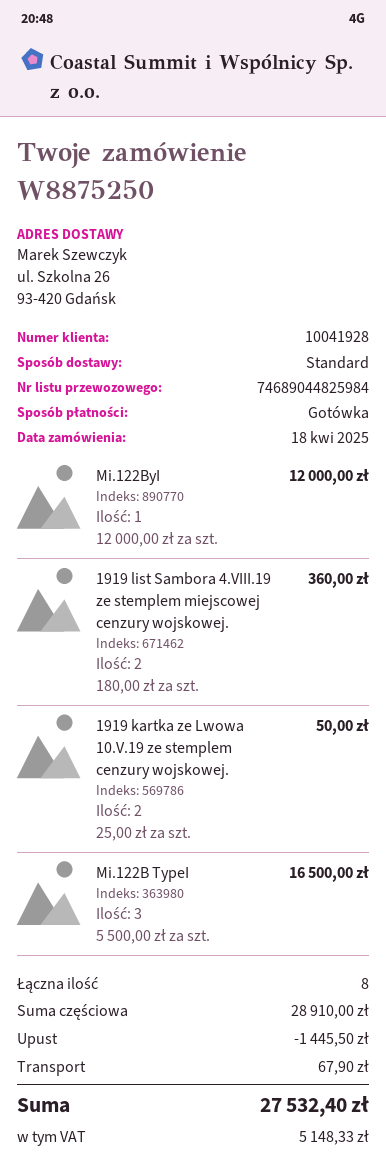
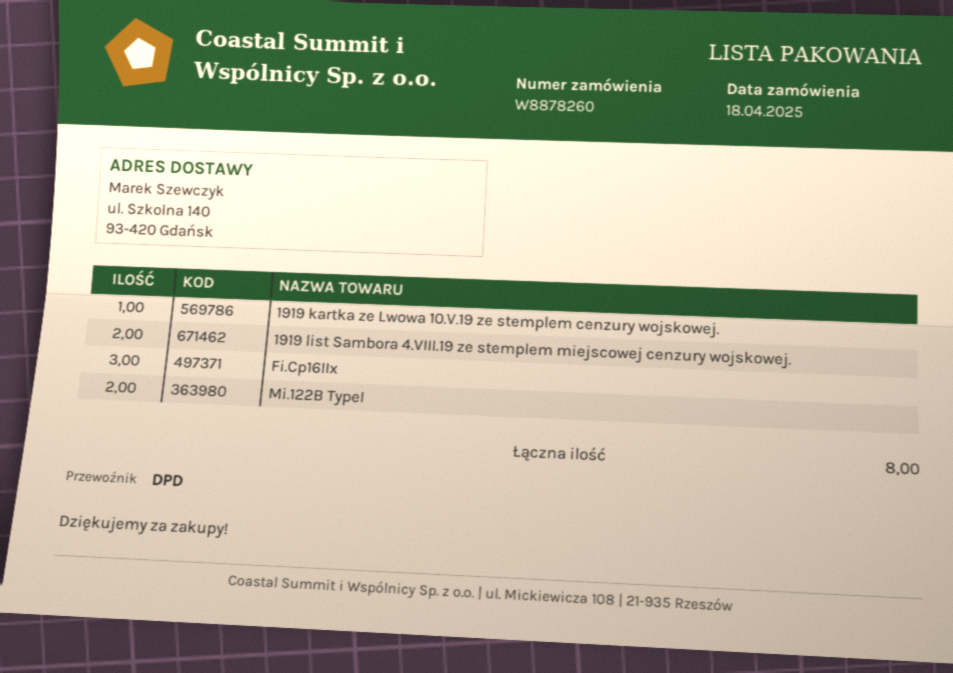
order number: W8875250 -> W8878260
shipping method: standard -> DPD
ship to: ul. Szkolna 26, 93-420 Gdańsk -> ul. Szkolna 140, 93-420 Gdańsk
Mi.122ByI: 1 -> none
1919 kartka ze Lwowa 10.V.19 ze stemplem cenzury wojskowej.: 2 -> 1
Mi.122B TypeI: 3 -> 2
Fi.Cp16IIx: none -> 3

